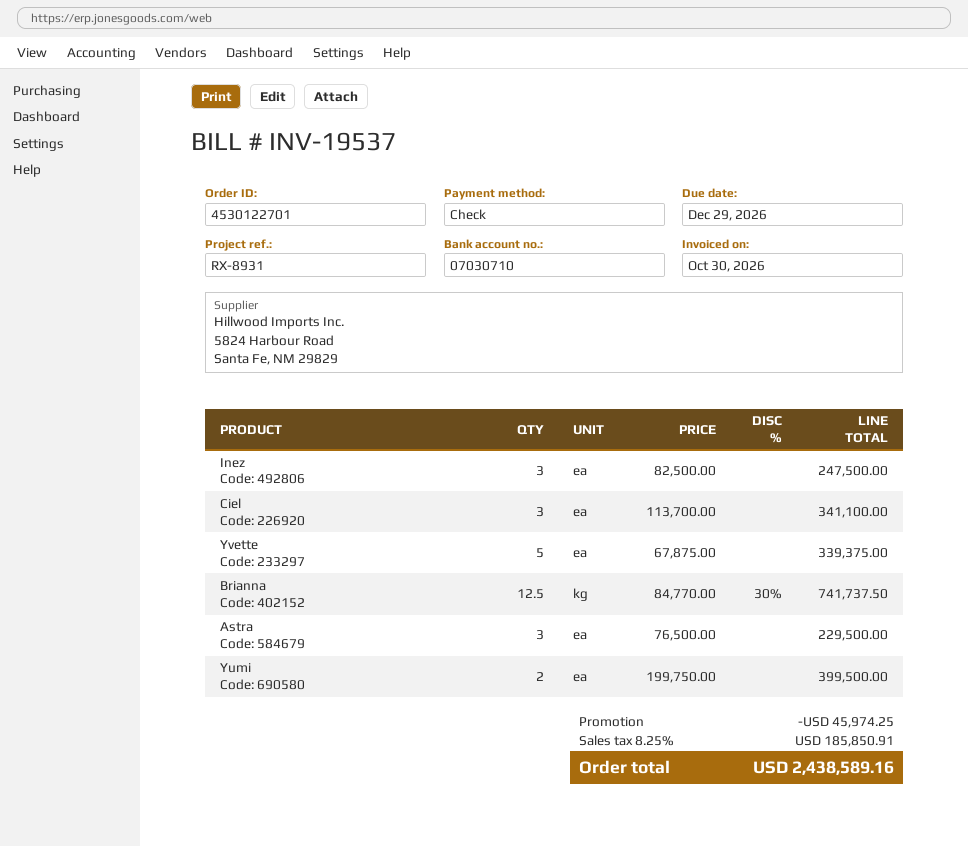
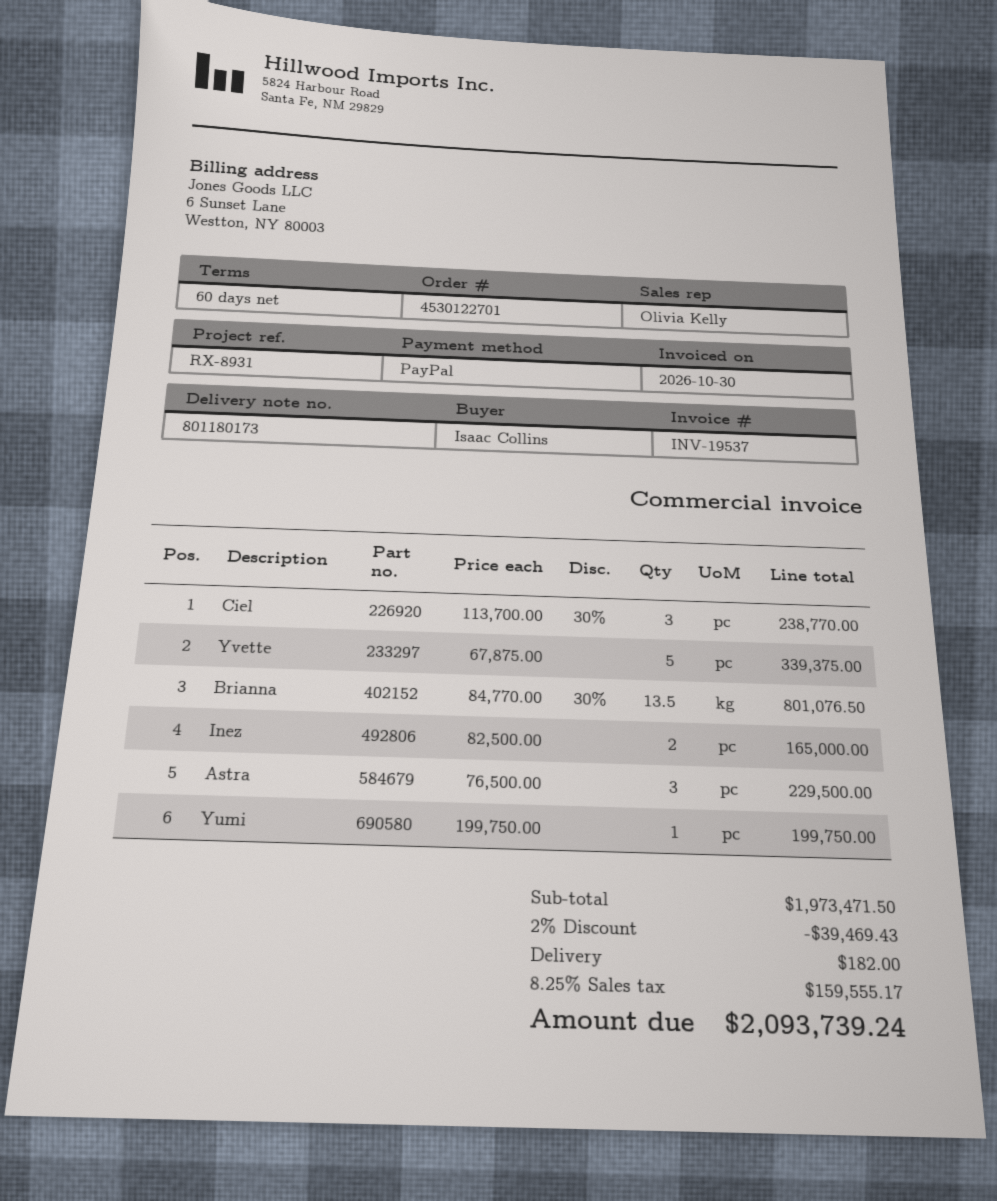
payment method: cheque -> PayPal
Inez: 3 x 82500.00 = 247500.00 -> 2 x 82500.00 = 165000.00
Ciel: 3 x 113700.00 = 341100.00 -> 3 x 113700.00 - 30% = 238770.00
Brianna: 12.5 x 84770.00 - 30% = 741737.50 -> 13.5 x 84770.00 - 30% = 801076.50
Yumi: 2 x 199750.00 = 399500.00 -> 1 x 199750.00 = 199750.00
discount: 45974.25 -> 39469.43
shipping: none -> 182.00
tax: 8.25% = 185850.91 -> 8.25% = 159555.17
total: 2438589.16 -> 2093739.24

